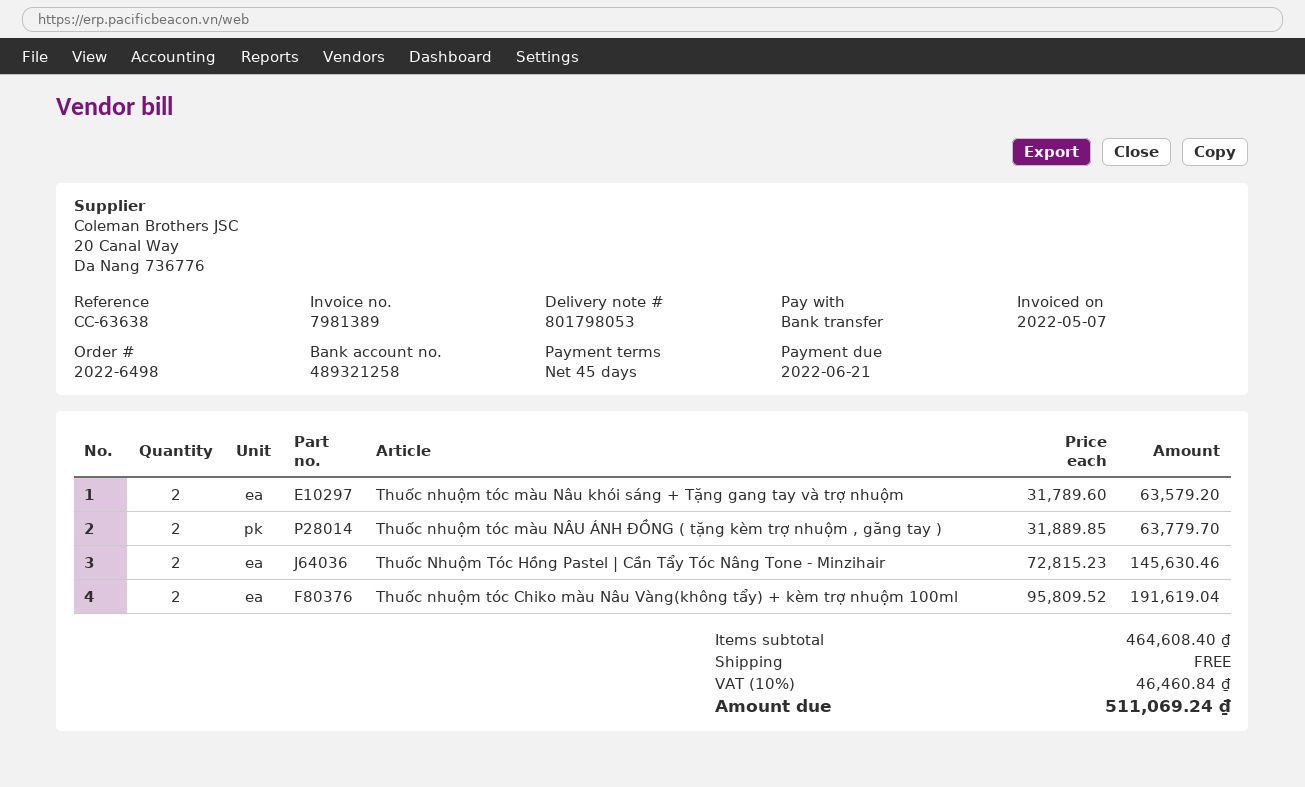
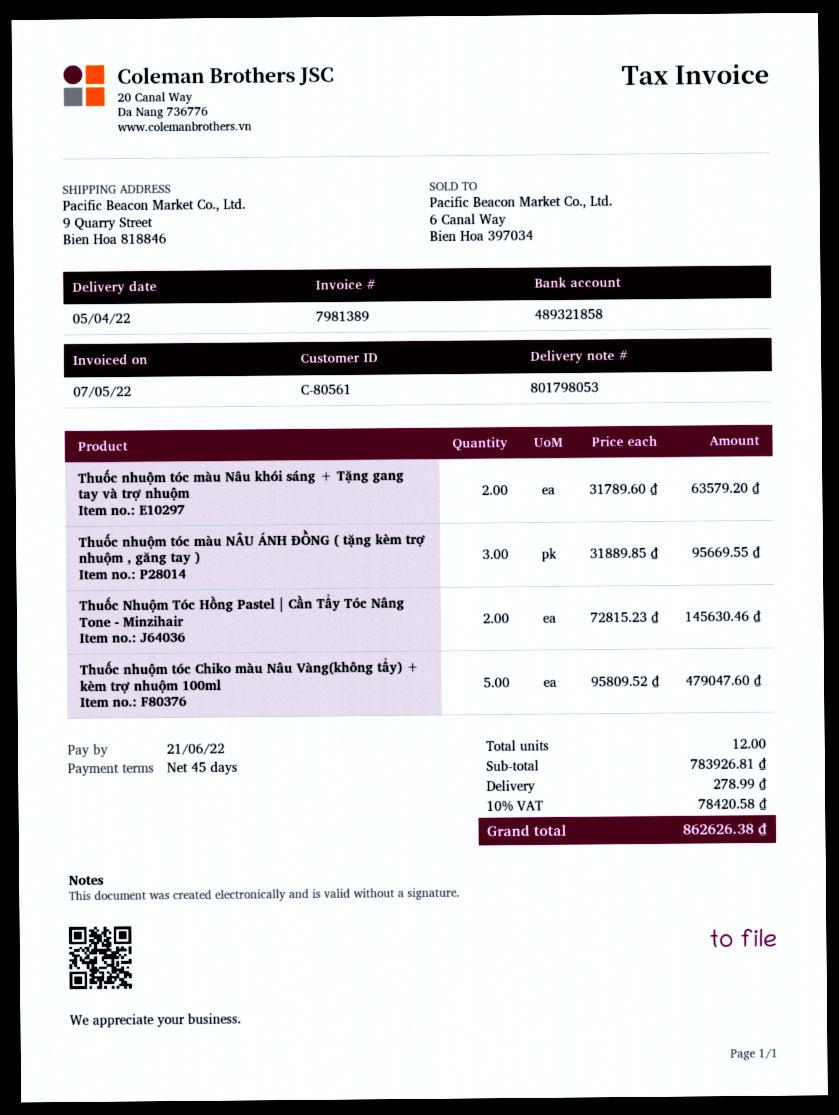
bank account: 489321258 -> 489321858
Thuốc nhuộm tóc màu NÂU ÁNH ĐỒNG ( tặng kèm trợ nhuộm , găng tay ): 2 x 31889.85 = 63779.70 -> 3 x 31889.85 = 95669.55
Thuốc nhuộm tóc Chiko màu Nâu Vàng(không tẩy) + kèm trợ nhuộm 100ml: 2 x 95809.52 = 191619.04 -> 5 x 95809.52 = 479047.60
subtotal: 464608.40 -> 783926.81
shipping: 0.00 -> 278.99
tax: 10% = 46460.84 -> 10% = 78420.58
total: 511069.24 -> 862626.38

